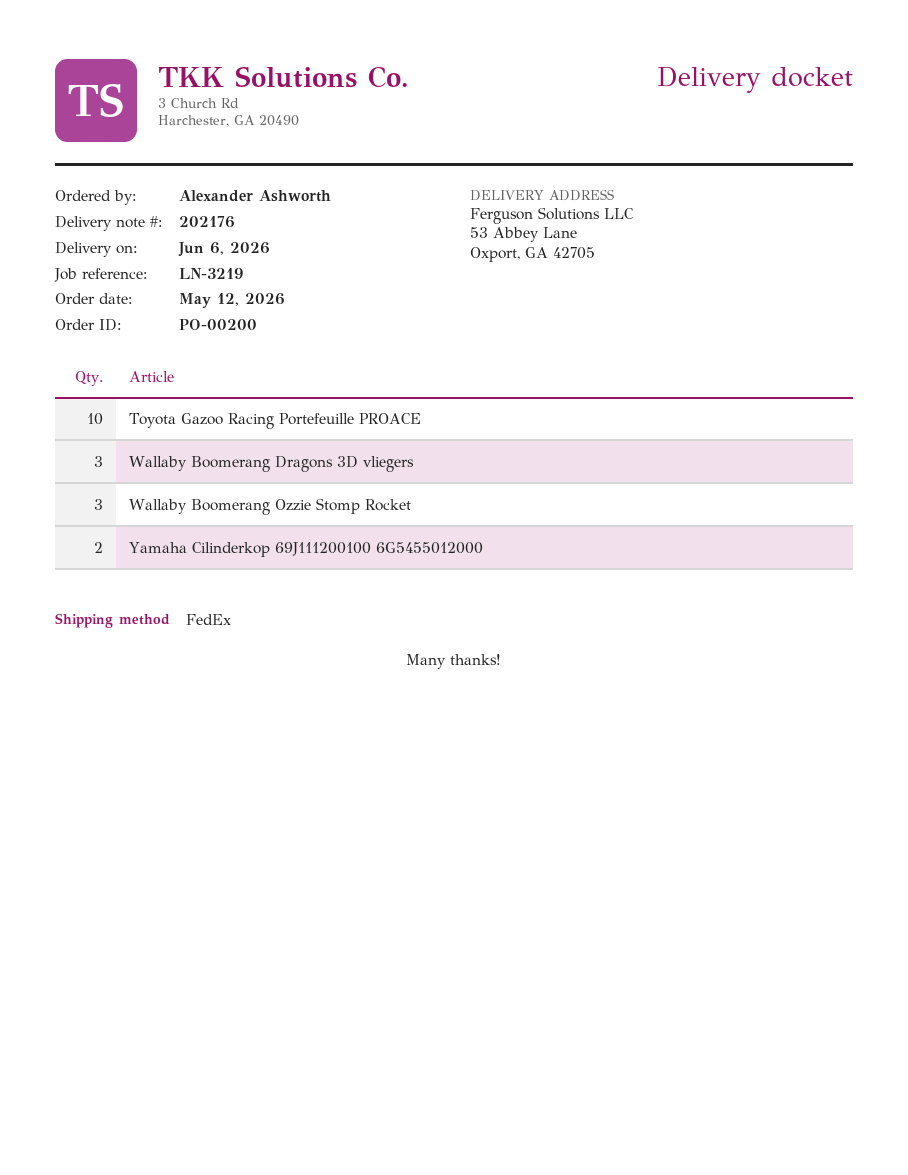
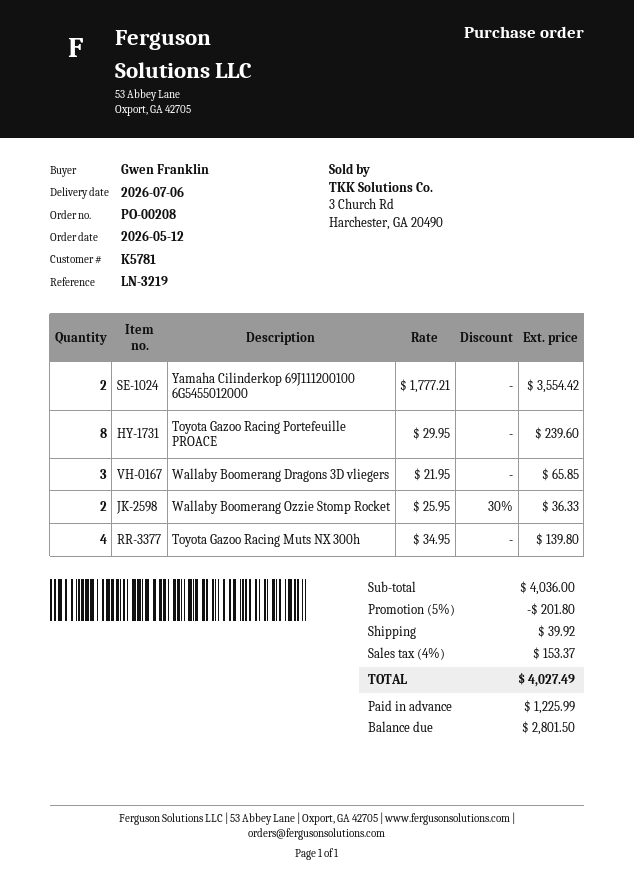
order number: PO-00200 -> PO-00208
delivery date: 2026-06-06 -> 2026-07-06
ordered by: Alexander Ashworth -> Gwen Franklin
Toyota Gazoo Racing Portefeuille PROACE: 10 -> 8
Wallaby Boomerang Ozzie Stomp Rocket: 3 -> 2
Toyota Gazoo Racing Muts NX 300h: none -> 4

